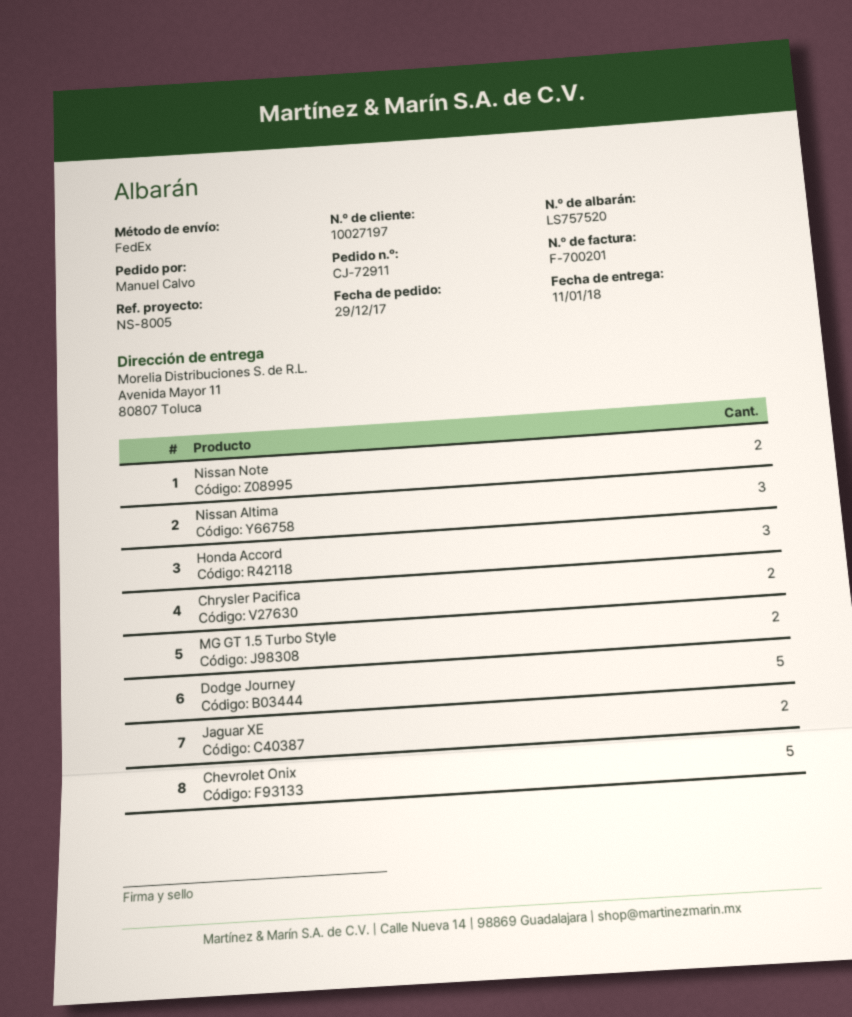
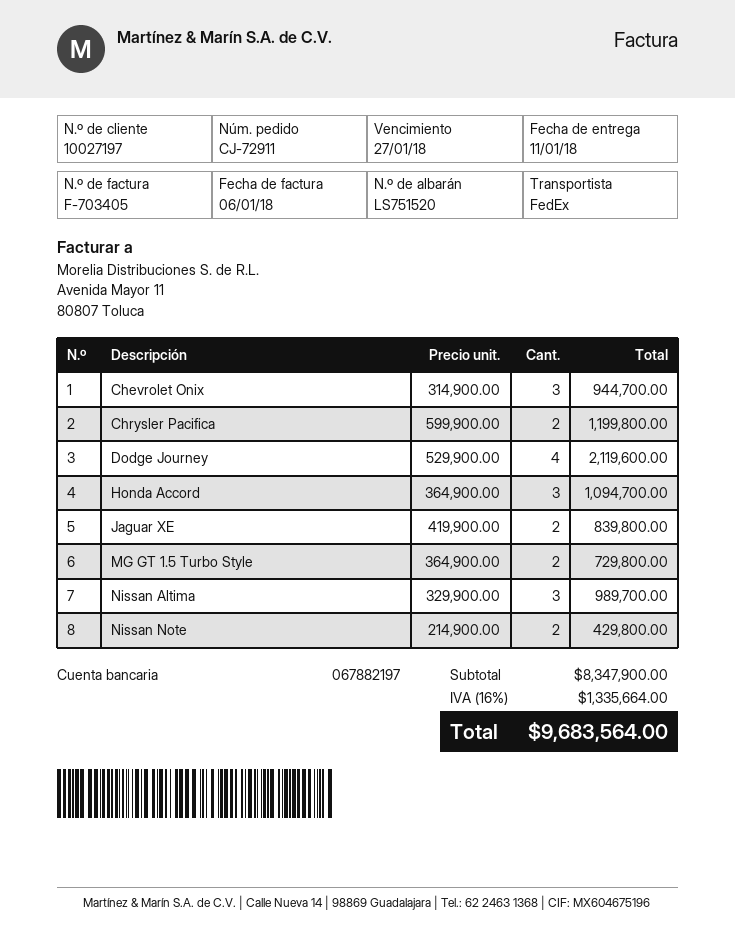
delivery note number: LS757520 -> LS751520
invoice number: F-700201 -> F-703405
Dodge Journey: 5 -> 4
Chevrolet Onix: 5 -> 3

